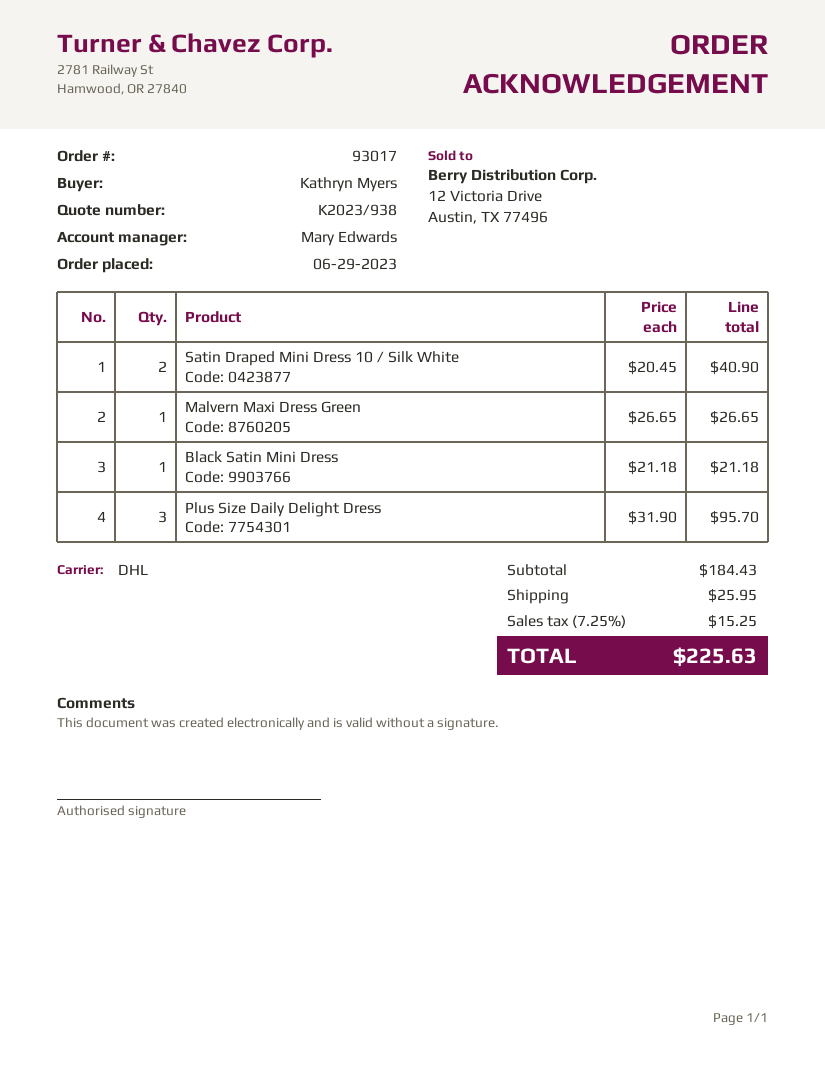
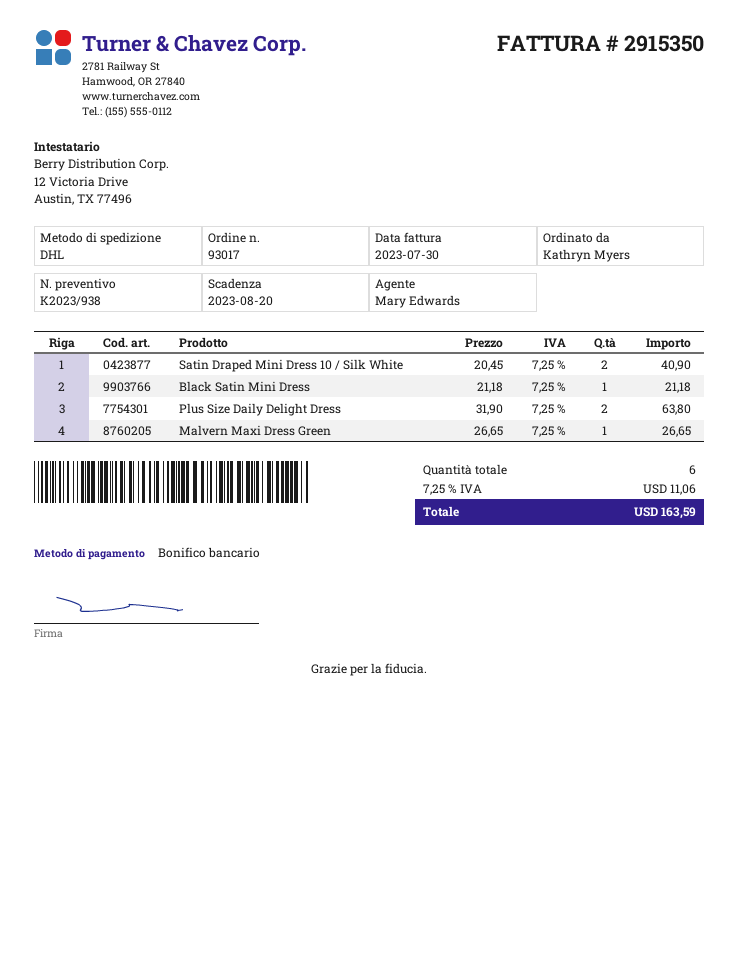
Plus Size Daily Delight Dress: 3 x 31.90 = 95.70 -> 2 x 31.90 = 63.80
shipping: 25.95 -> none
tax: 7.25% = 15.25 -> 7.25% = 11.06
total: 225.63 -> 163.59

